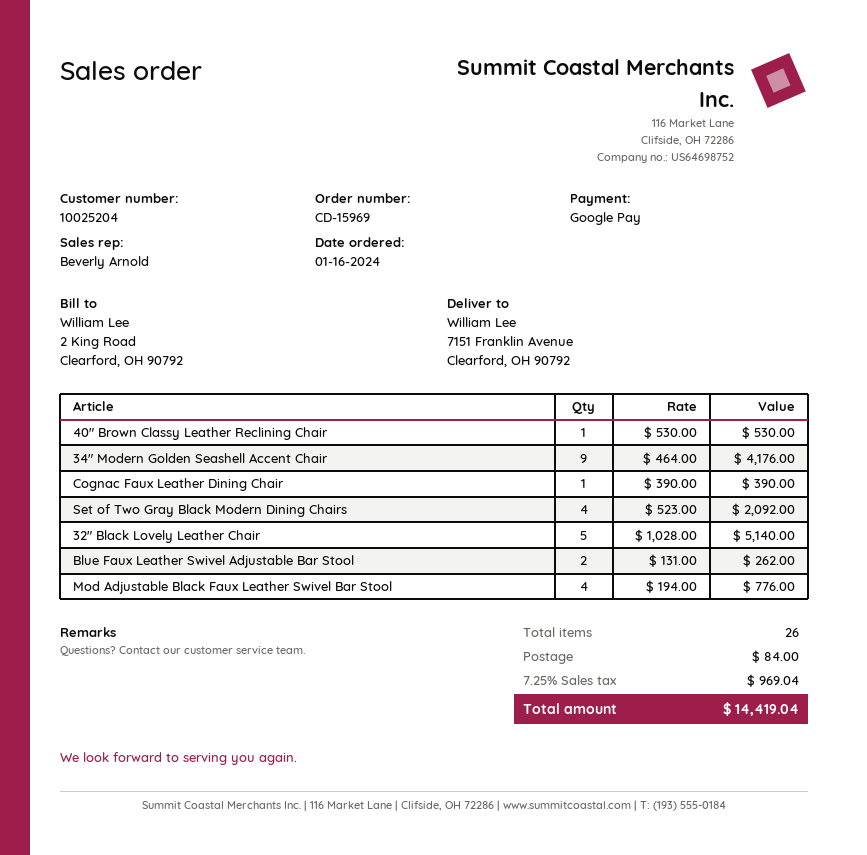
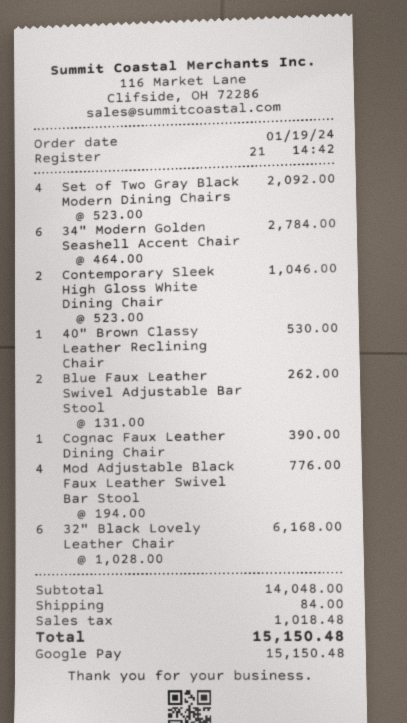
order date: 2024-01-16 -> 2024-01-19
34" Modern Golden Seashell Accent Chair: 9 x 464.00 = 4176.00 -> 6 x 464.00 = 2784.00
32" Black Lovely Leather Chair: 5 x 1028.00 = 5140.00 -> 6 x 1028.00 = 6168.00
Contemporary Sleek High Gloss White Dining Chair: none -> 2 x 523.00 = 1046.00
tax: 969.04 -> 1018.48
total: 14419.04 -> 15150.48

